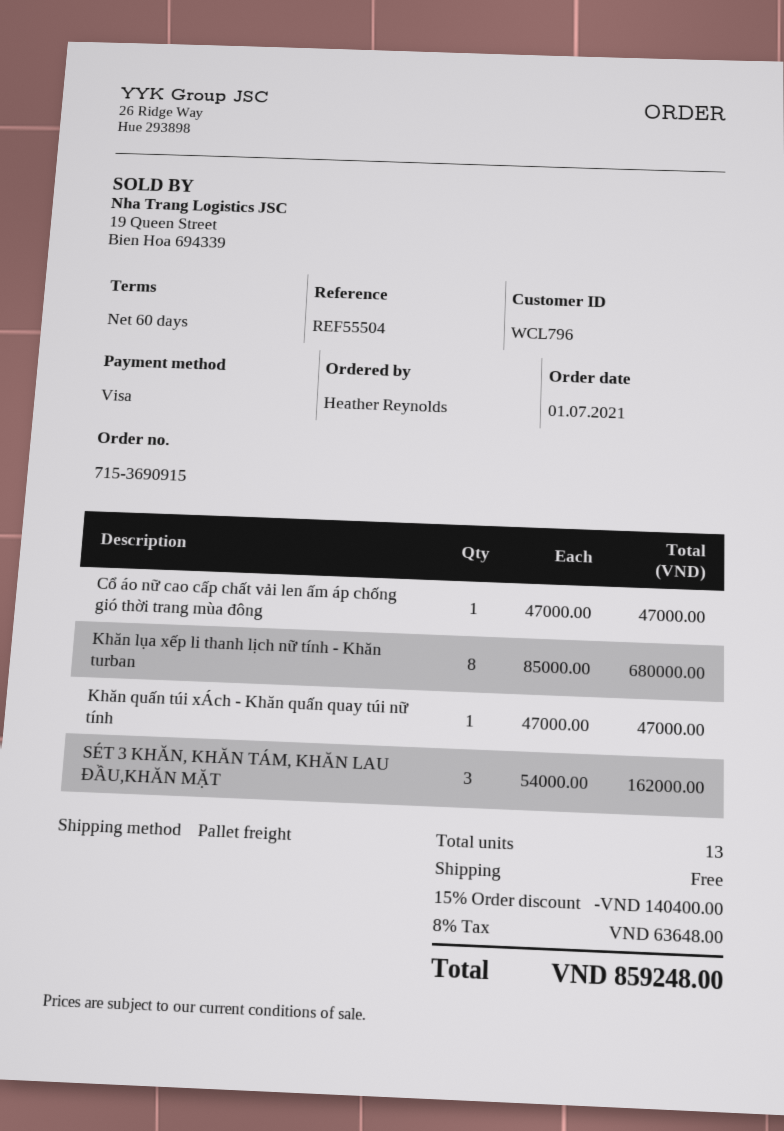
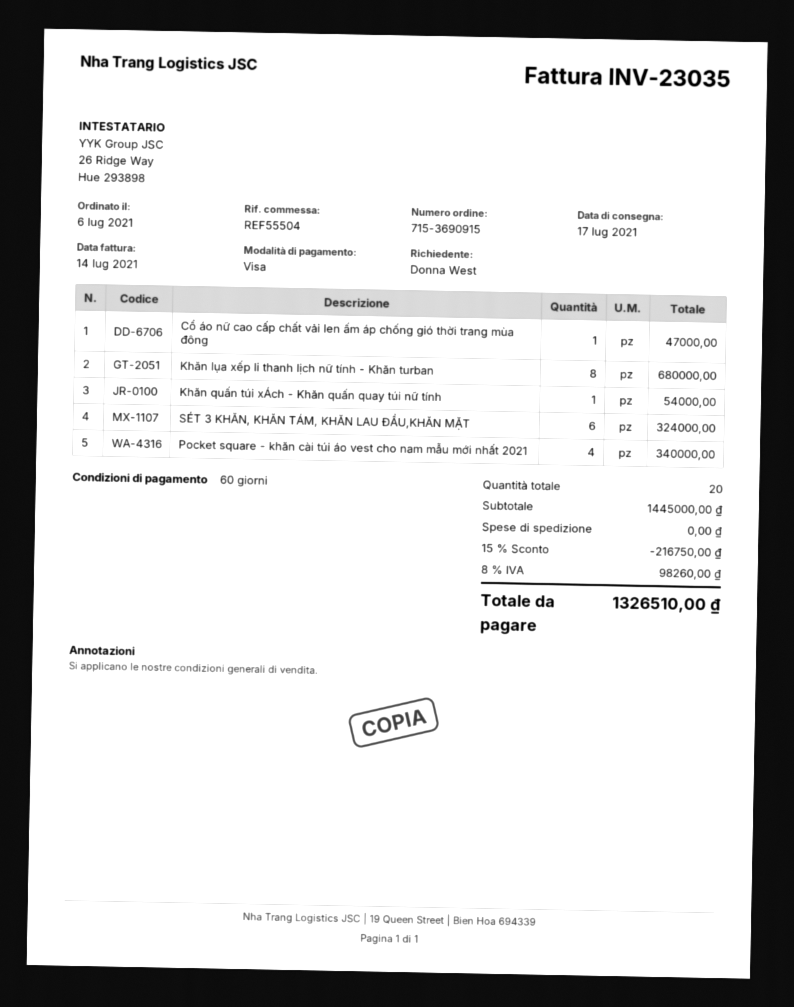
order date: 2021-07-01 -> 2021-07-06
ordered by: Heather Reynolds -> Donna West
Khăn quấn túi xÁch - Khăn quấn quay túi nữ tính: 1 for 47000.00 -> 1 for 54000.00
SÉT 3 KHĂN, KHĂN TÁM, KHĂN LAU ĐẦU,KHĂN MẶT: 3 for 162000.00 -> 6 for 324000.00
Pocket square - khăn cài túi áo vest cho nam mẫu mới nhất 2021: none -> 4 for 340000.00
total quantity: 13 -> 20
discount: 15% = 140400.00 -> 15% = 216750.00
tax: 8% = 63648.00 -> 8% = 98260.00
total: 859248.00 -> 1326510.00

